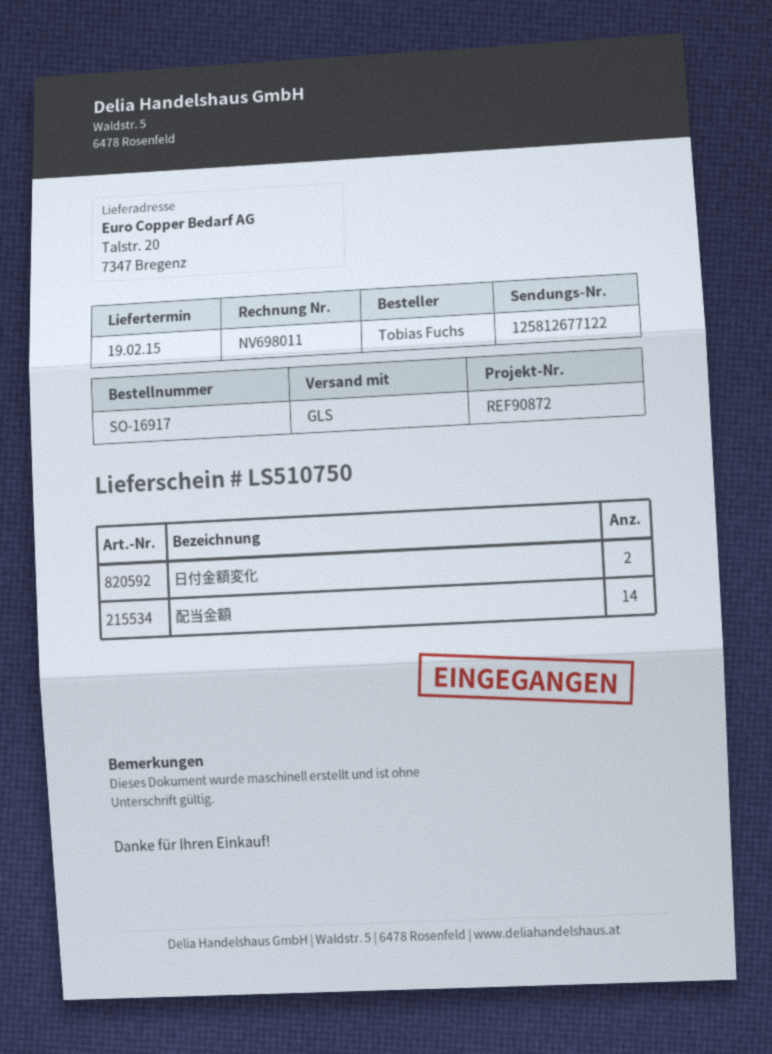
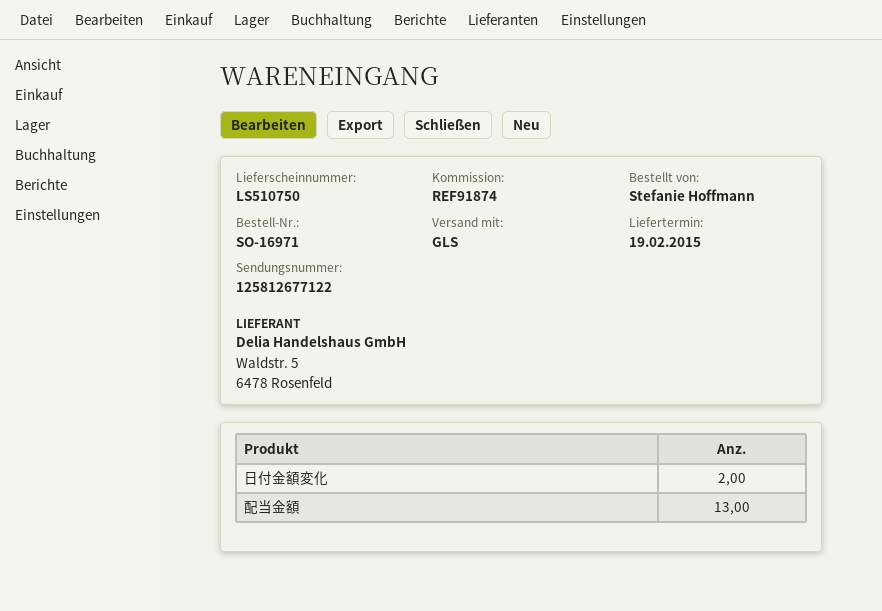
order number: SO-16917 -> SO-16971
reference: REF90872 -> REF91874
ordered by: Tobias Fuchs -> Stefanie Hoffmann
配当金額: 14 -> 13

